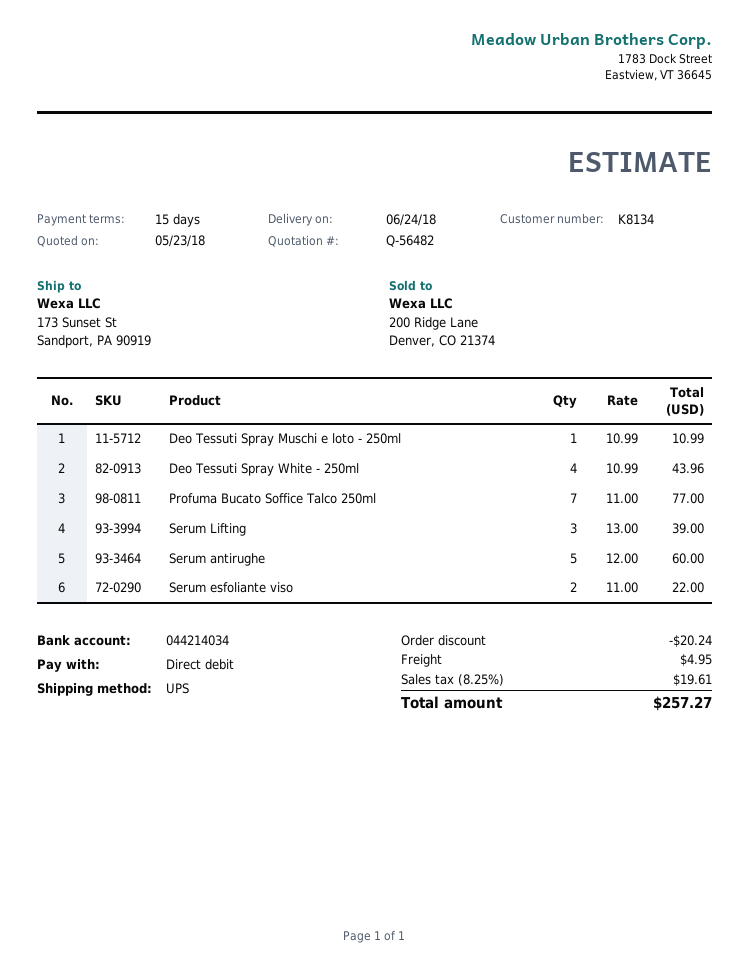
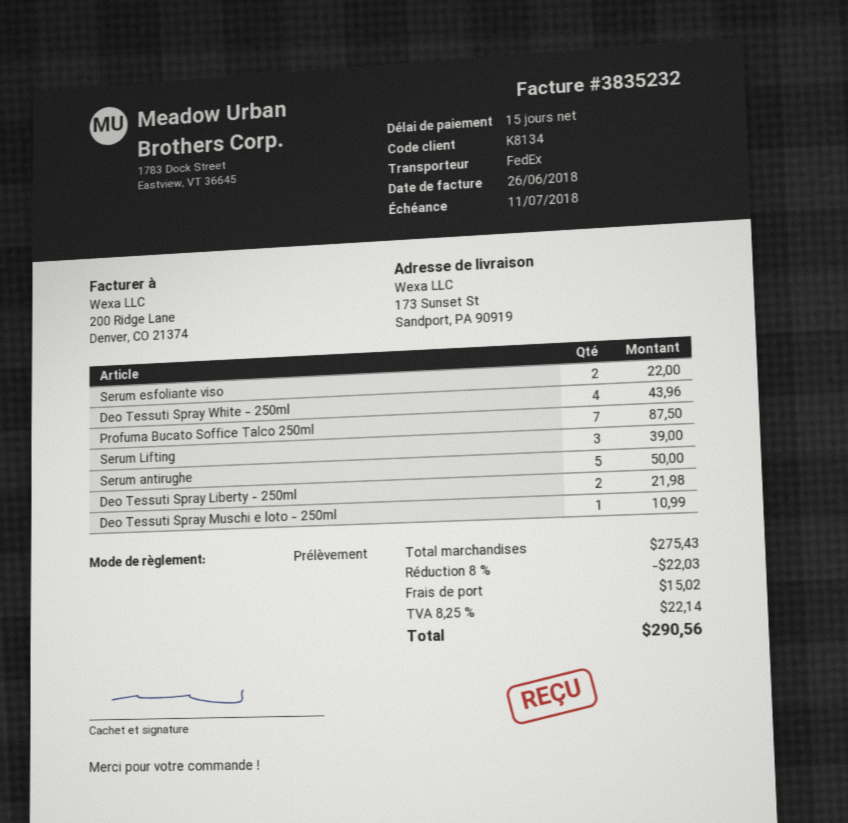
shipping method: UPS -> FedEx
Profuma Bucato Soffice Talco 250ml: 7 for 77.00 -> 7 for 87.50
Serum antirughe: 5 for 60.00 -> 5 for 50.00
Deo Tessuti Spray Liberty - 250ml: none -> 2 for 21.98
discount: 20.24 -> 22.03
shipping: 4.95 -> 15.02
tax: 8.25% = 19.61 -> 8.25% = 22.14
total: 257.27 -> 290.56

